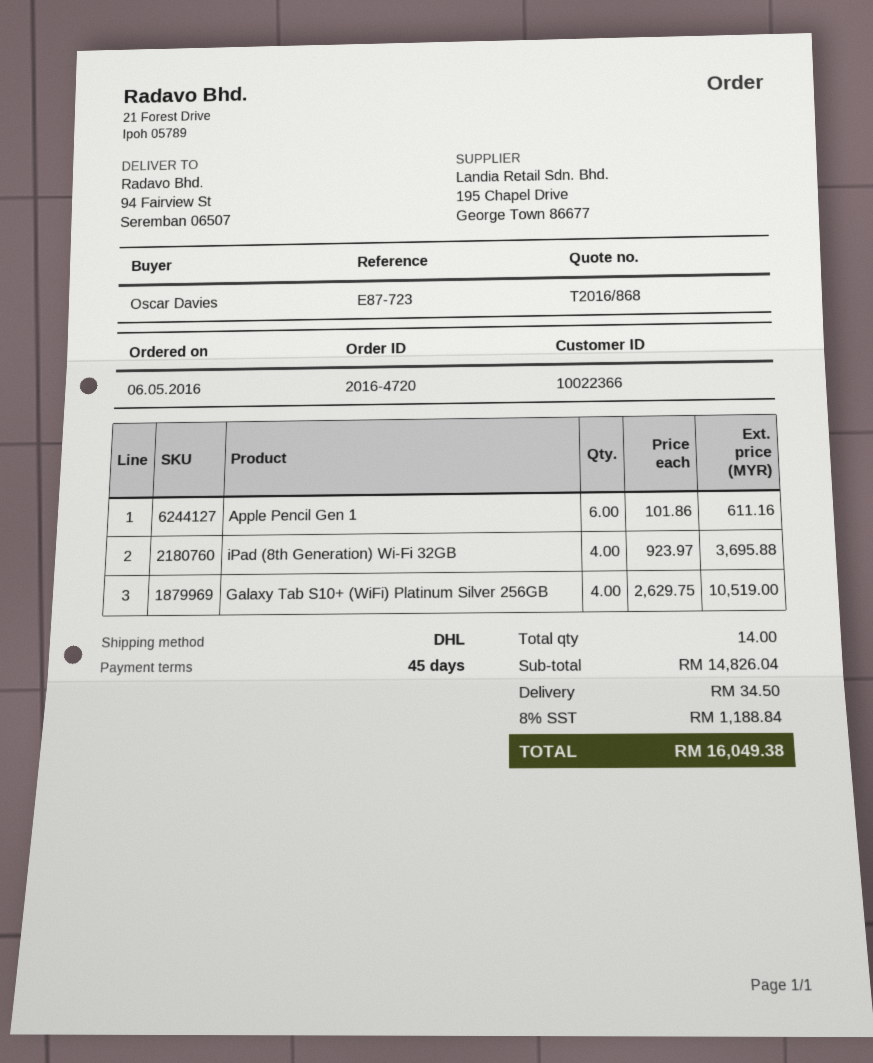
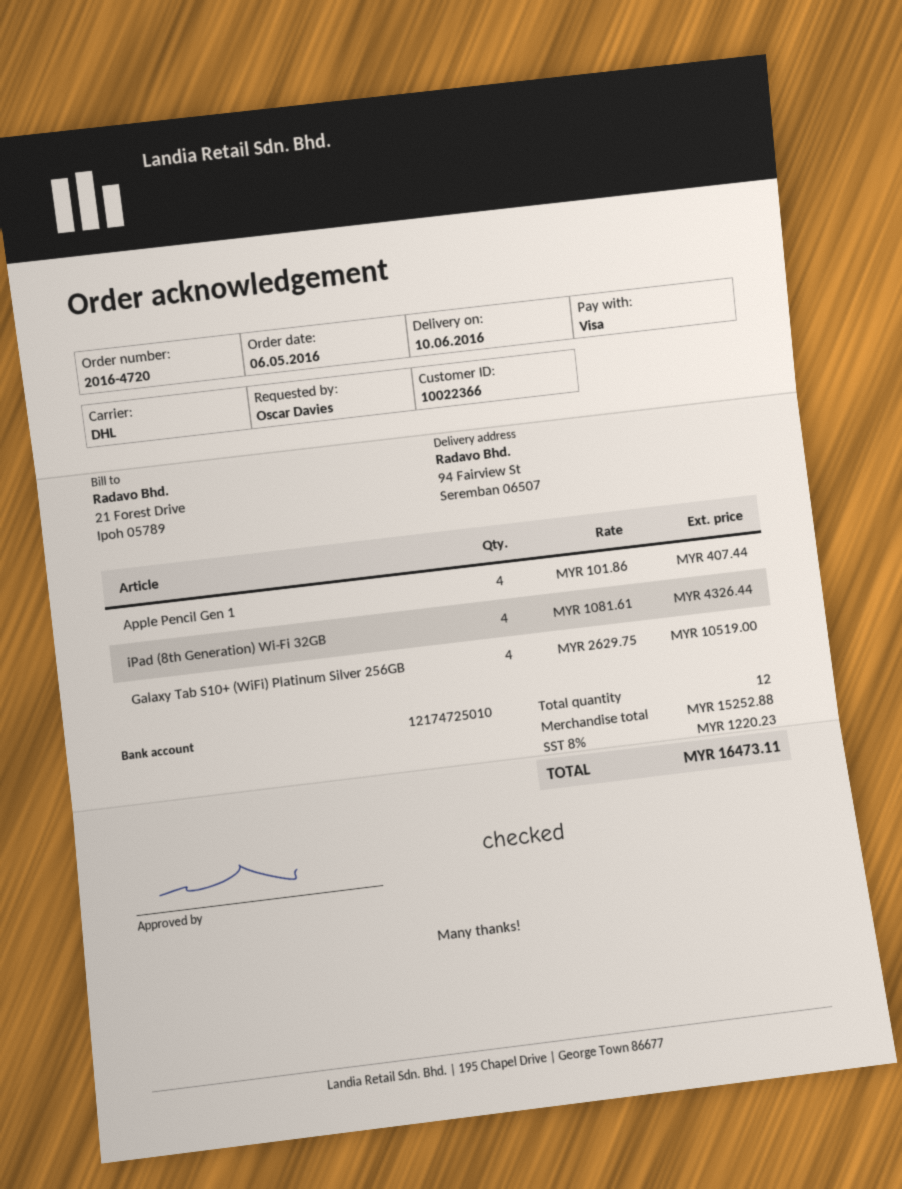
Apple Pencil Gen 1: 6 x 101.86 = 611.16 -> 4 x 101.86 = 407.44
iPad (8th Generation) Wi-Fi 32GB: 4 x 923.97 = 3695.88 -> 4 x 1081.61 = 4326.44
total quantity: 14 -> 12
subtotal: 14826.04 -> 15252.88
shipping: 34.50 -> none
tax: 8% = 1188.84 -> 8% = 1220.23
total: 16049.38 -> 16473.11

